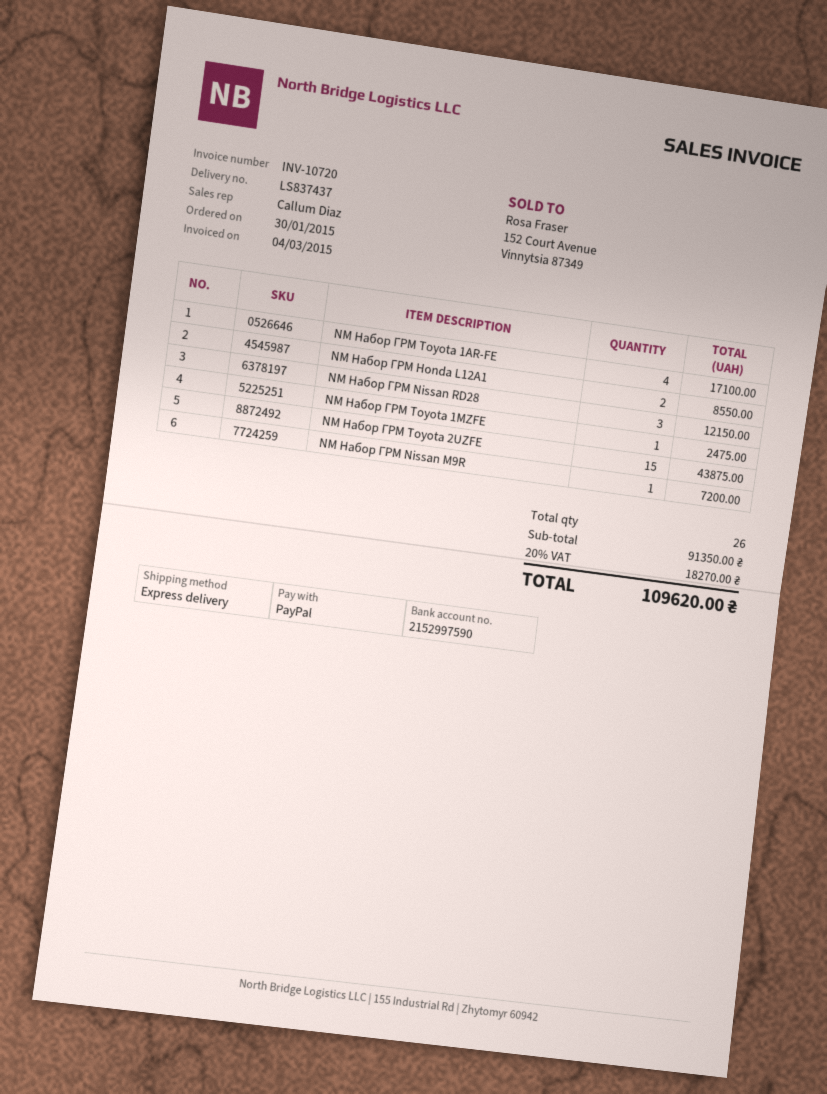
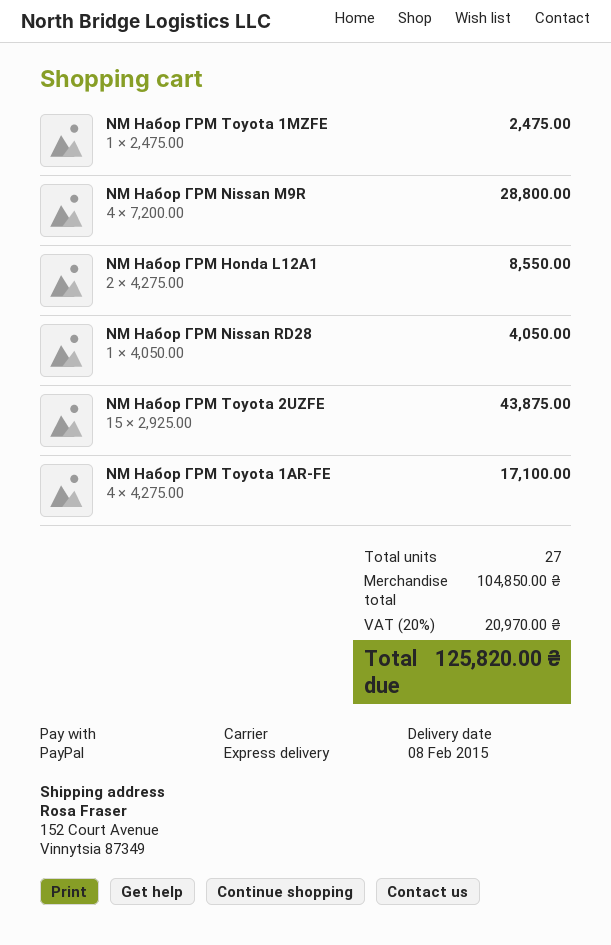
NM Набор ГРМ Nissan RD28: 3 for 12150.00 -> 1 for 4050.00
NM Набор ГРМ Nissan M9R: 1 for 7200.00 -> 4 for 28800.00
total quantity: 26 -> 27
subtotal: 91350.00 -> 104850.00
tax: 20% = 18270.00 -> 20% = 20970.00
total: 109620.00 -> 125820.00

